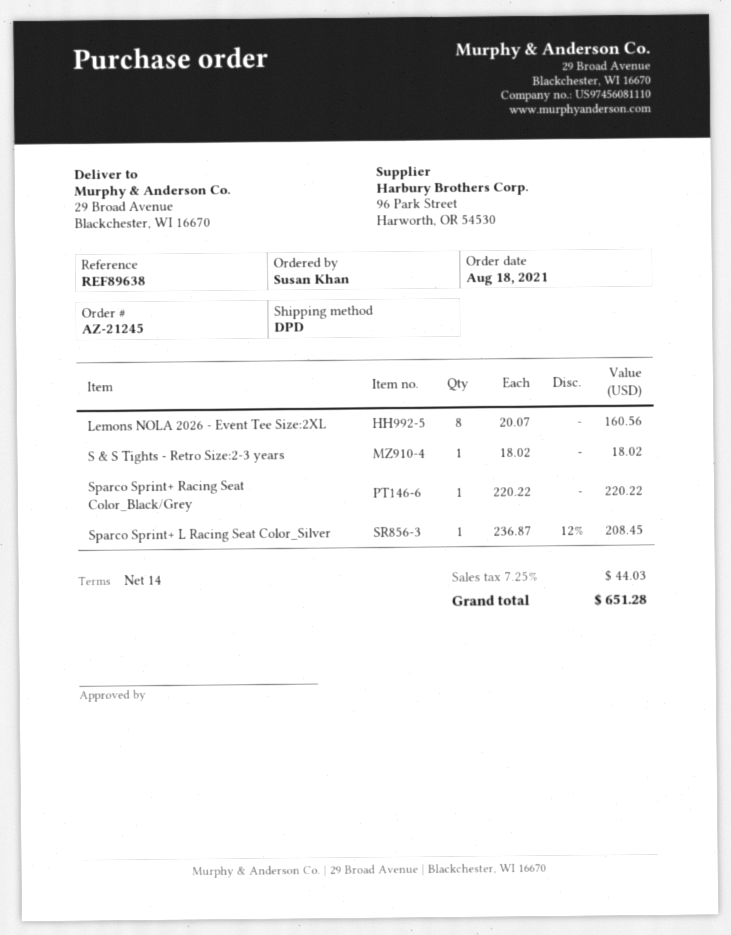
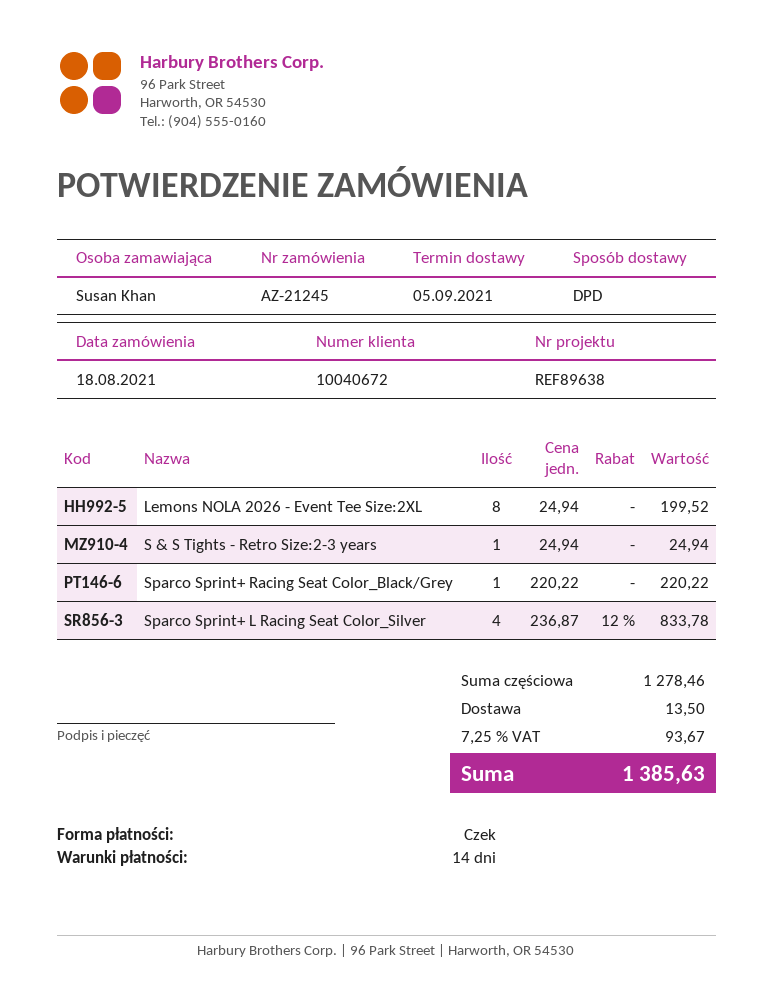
Lemons NOLA 2026 - Event Tee Size:2XL: 8 x 20.07 = 160.56 -> 8 x 24.94 = 199.52
S & S Tights - Retro Size:2-3 years: 1 x 18.02 = 18.02 -> 1 x 24.94 = 24.94
Sparco Sprint+ L Racing Seat Color_Silver: 1 x 236.87 - 12% = 208.45 -> 4 x 236.87 - 12% = 833.78
shipping: none -> 13.50
tax: 7.25% = 44.03 -> 7.25% = 93.67
total: 651.28 -> 1385.63

